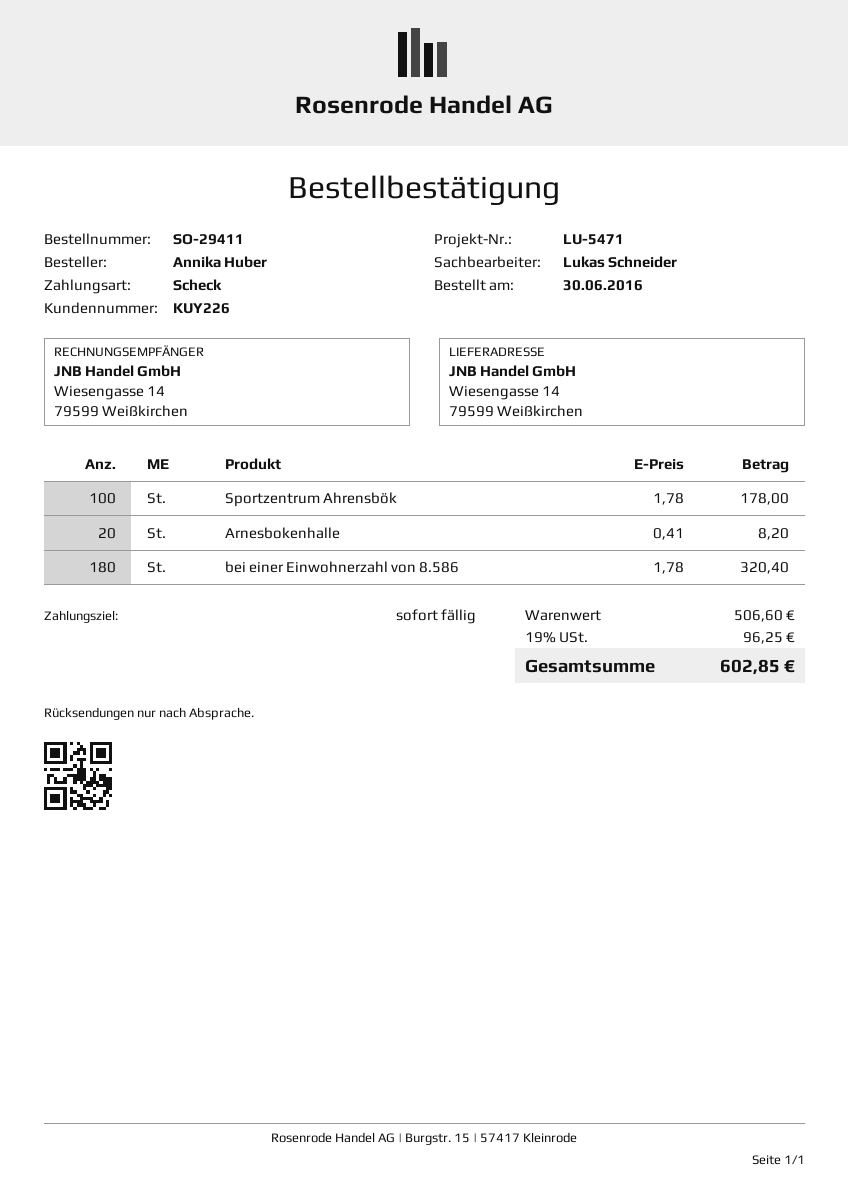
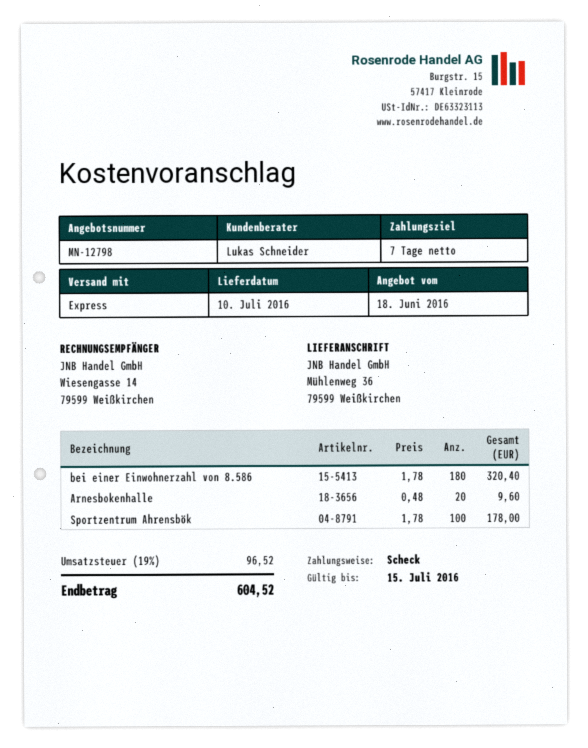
payment terms: on receipt -> 7 days
ship to: Wiesengasse 14, 79599 Weißkirchen -> Mühlenweg 36, 79599 Weißkirchen
Arnesbokenhalle: 20 x 0.41 = 8.20 -> 20 x 0.48 = 9.60
tax: 19% = 96.25 -> 19% = 96.52
total: 602.85 -> 604.52

